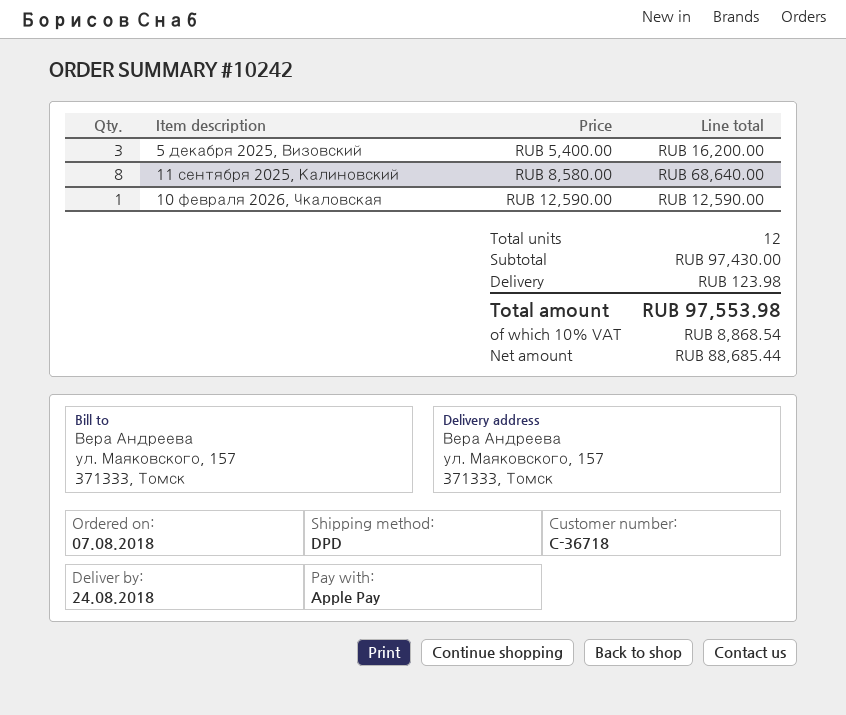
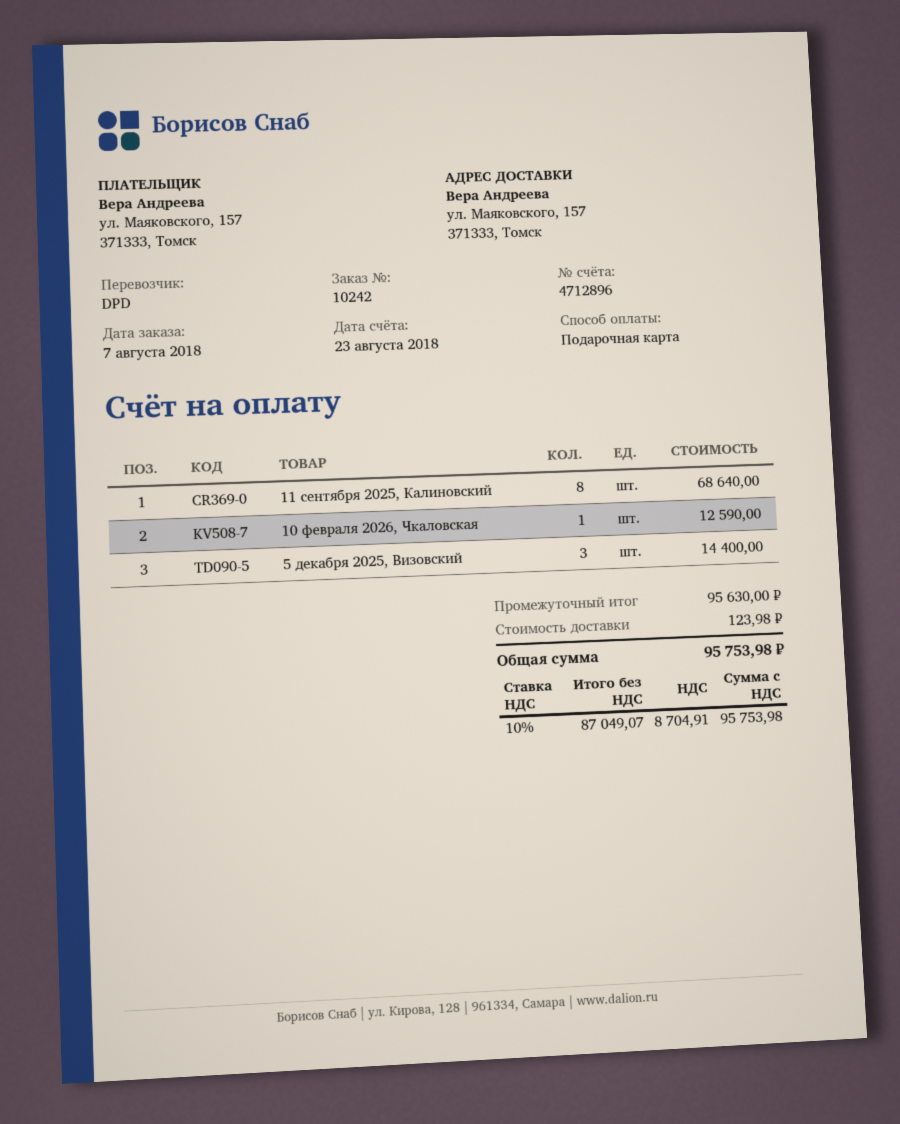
payment method: Apple Pay -> gift card
5 декабря 2025, Визовский: 3 for 16200.00 -> 3 for 14400.00
subtotal: 97430.00 -> 95630.00
net: 88685.44 -> 87049.07
tax: 10% = 8868.54 -> 10% = 8704.91
total: 97553.98 -> 95753.98

